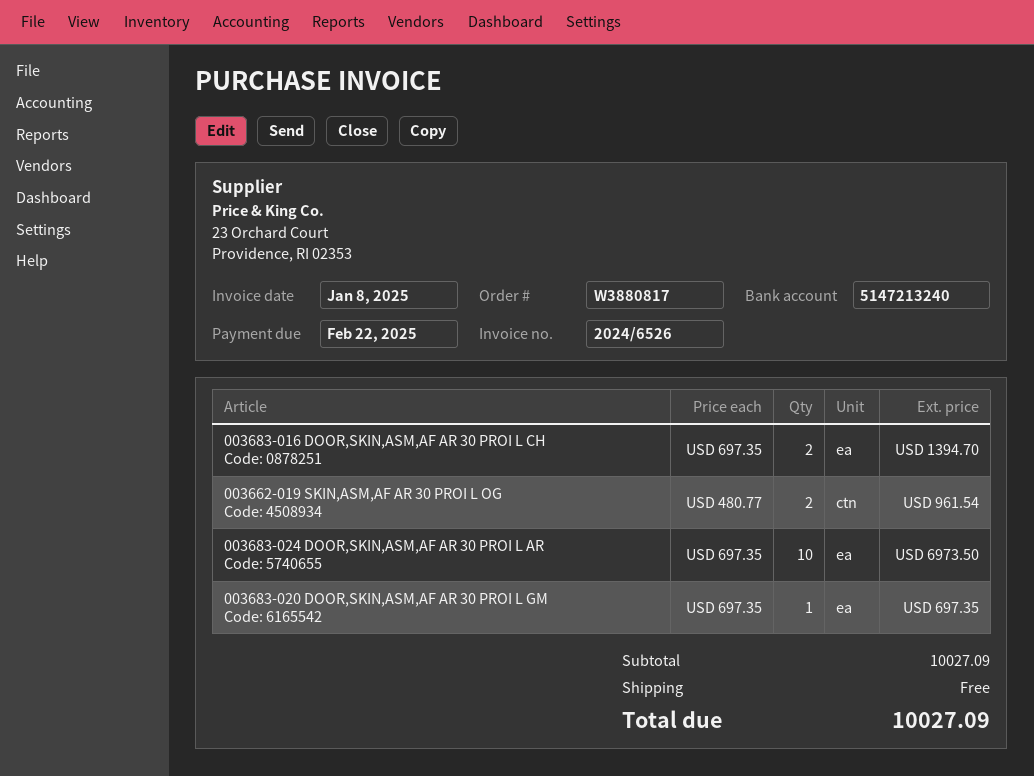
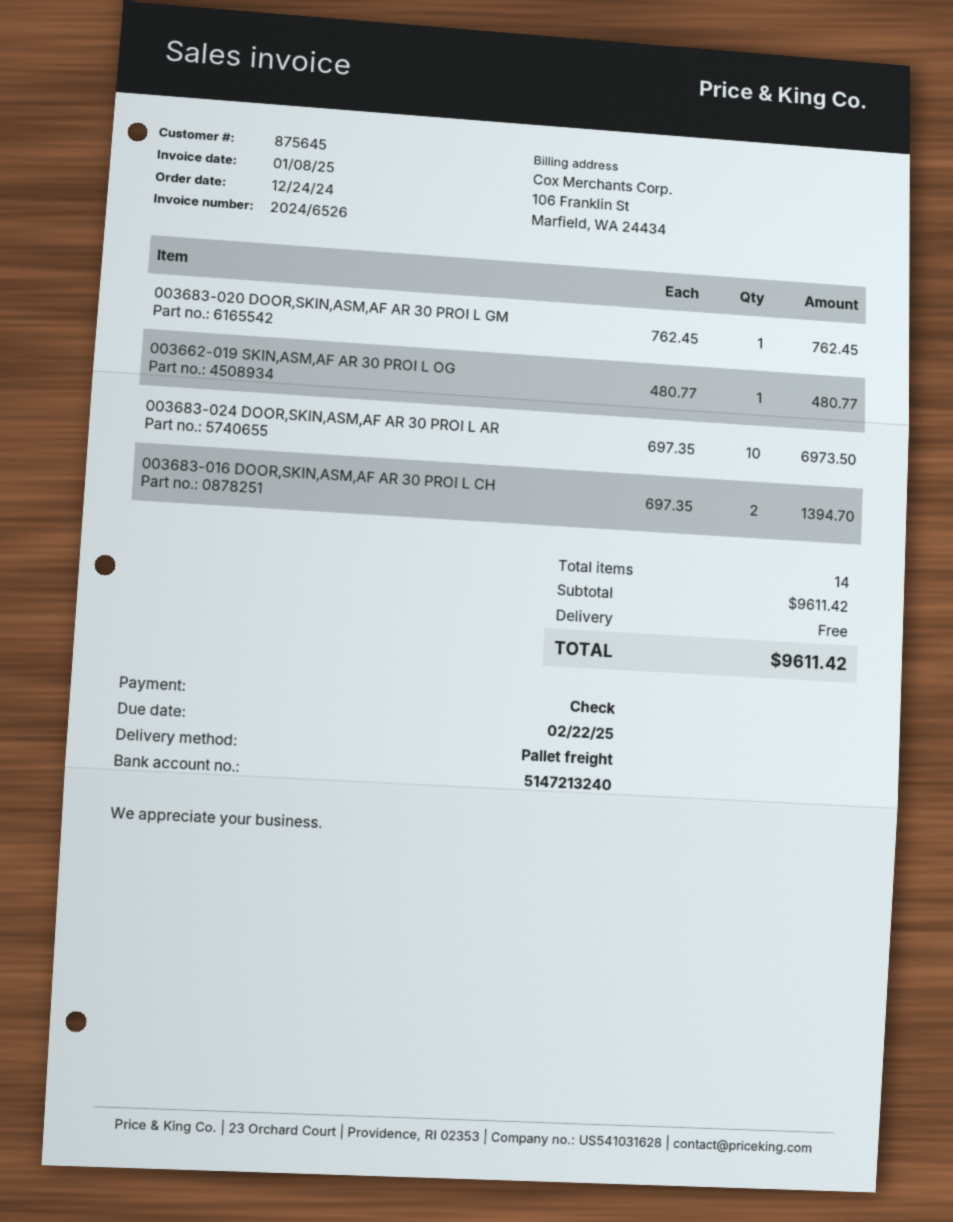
003662-019 SKIN,ASM,AF AR 30 PROI L OG: 2 x 480.77 = 961.54 -> 1 x 480.77 = 480.77
003683-020 DOOR,SKIN,ASM,AF AR 30 PROI L GM: 1 x 697.35 = 697.35 -> 1 x 762.45 = 762.45
subtotal: 10027.09 -> 9611.42
total: 10027.09 -> 9611.42

